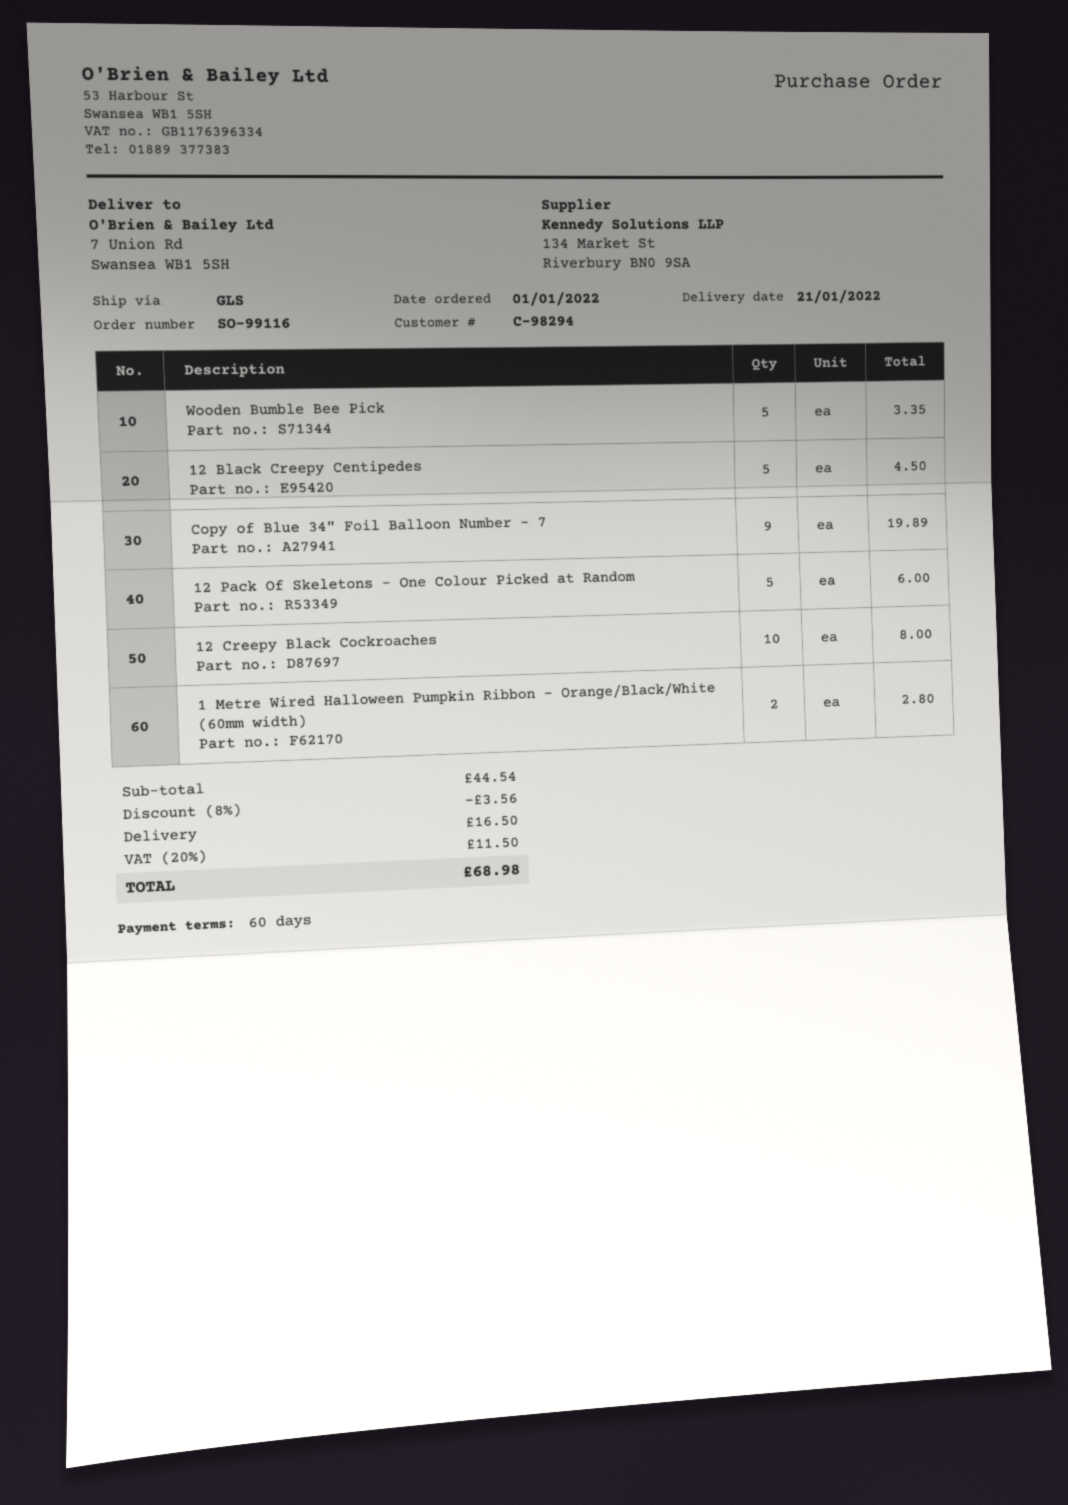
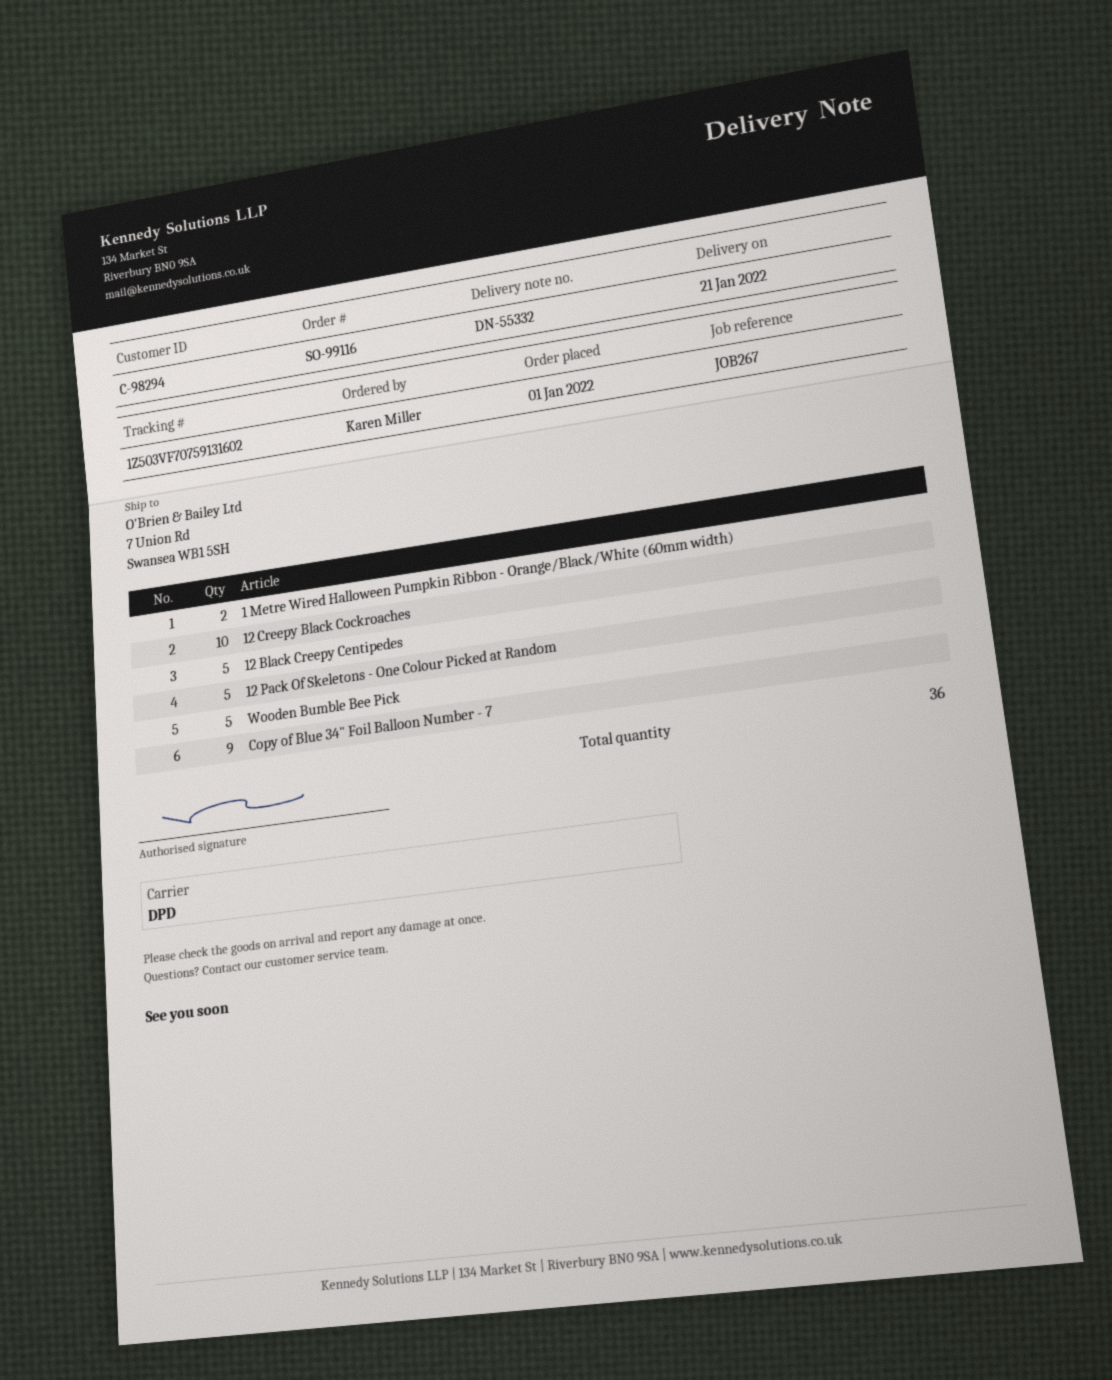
shipping method: GLS -> DPD

